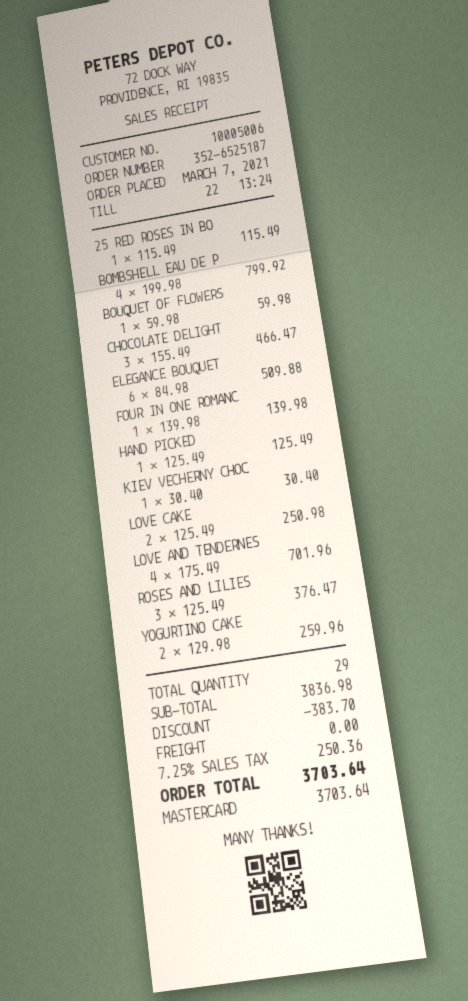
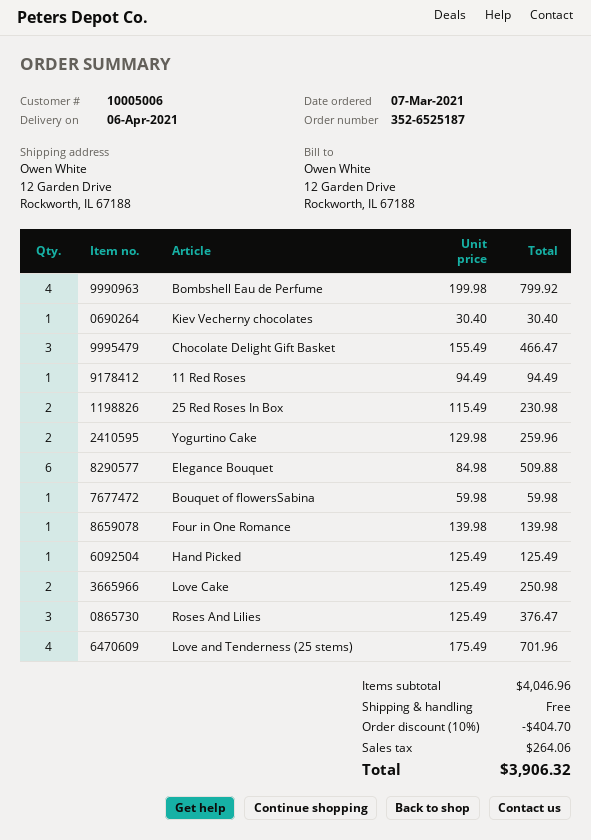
25 RED ROSES IN BO: 1 x 115.49 = 115.49 -> 2 x 115.49 = 230.98
11 Red Roses: none -> 1 x 94.49 = 94.49
subtotal: 3836.98 -> 4046.96
discount: 383.70 -> 404.70
tax: 250.36 -> 264.06
total: 3703.64 -> 3906.32

